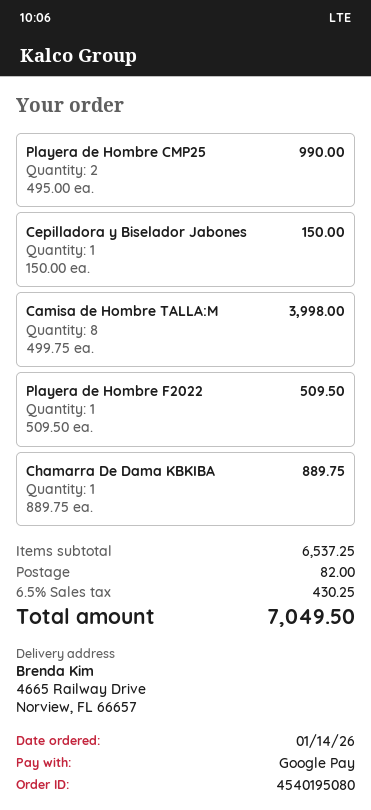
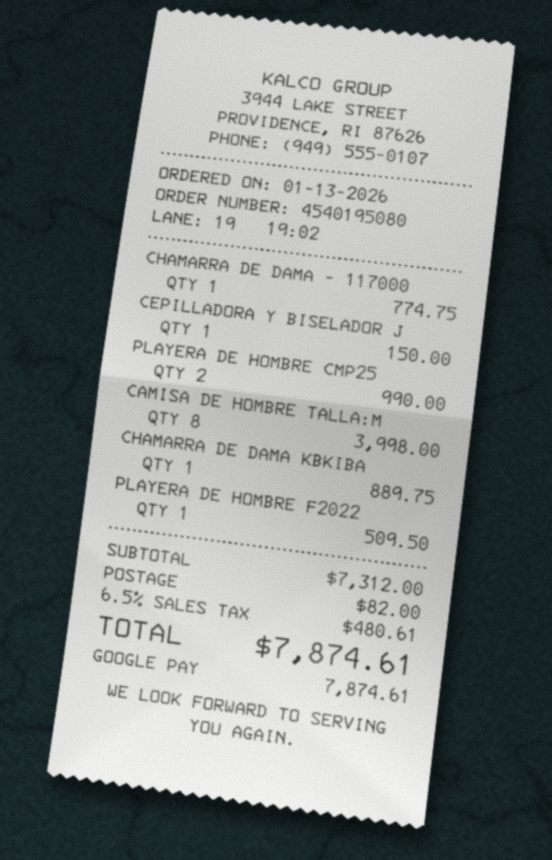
order date: 2026-01-14 -> 2026-01-13
CHAMARRA DE DAMA - 117000: none -> 1 for 774.75
subtotal: 6537.25 -> 7312.00
tax: 6.5% = 430.25 -> 6.5% = 480.61
total: 7049.50 -> 7874.61

